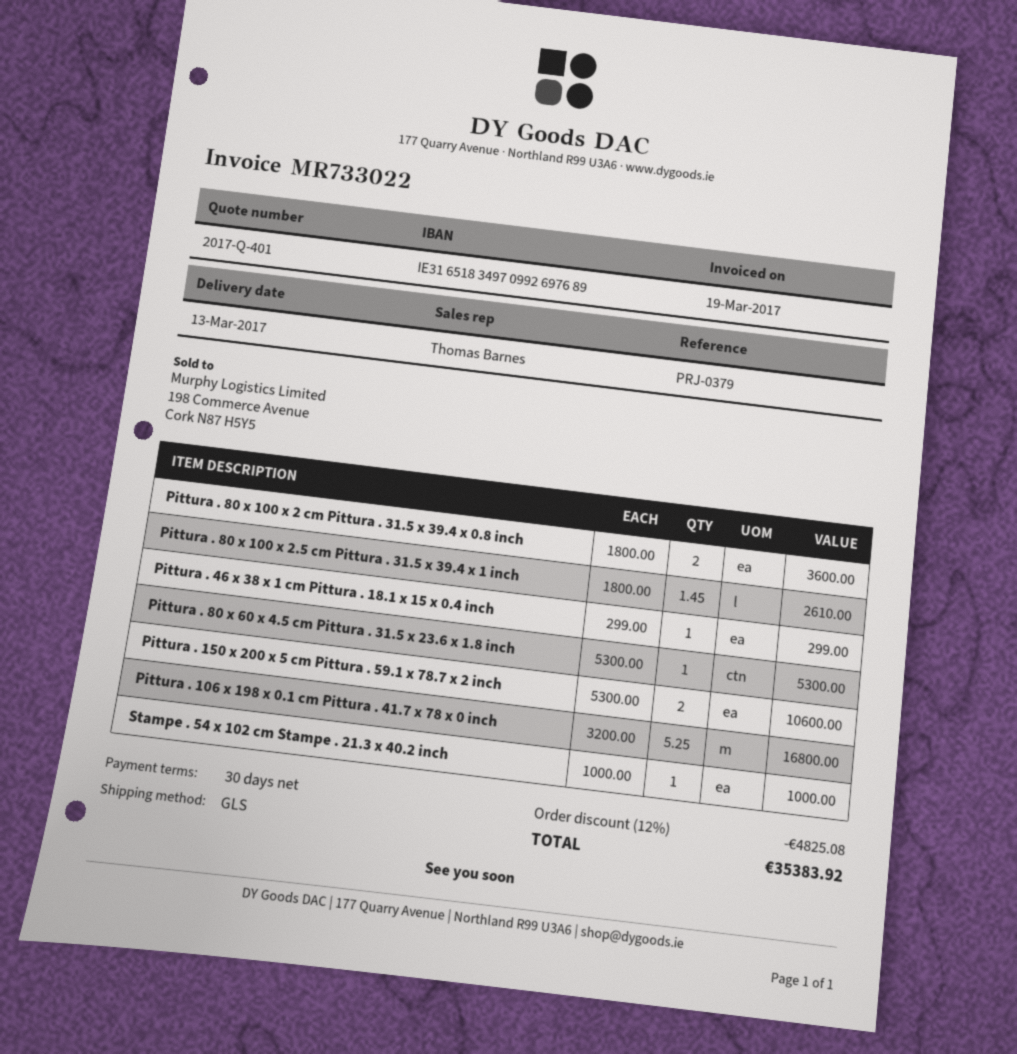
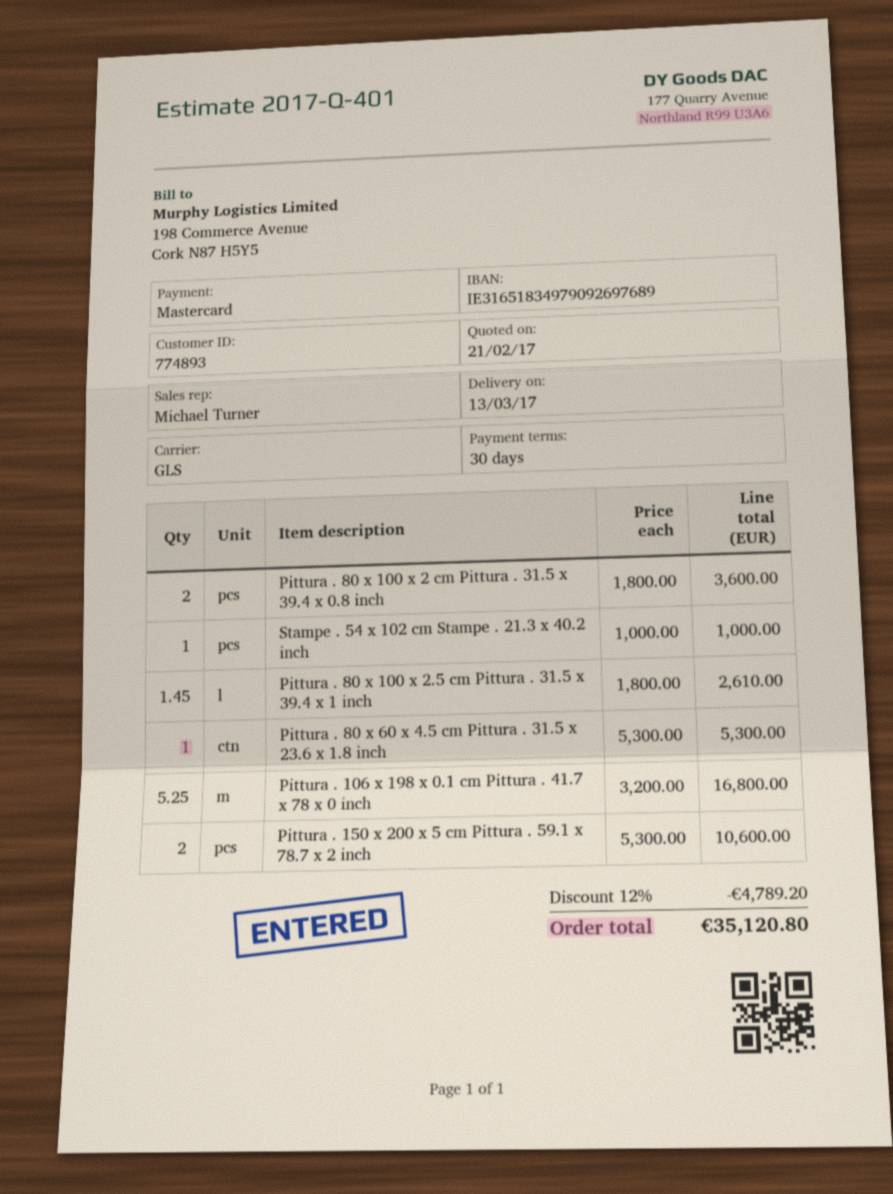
sales rep: Thomas Barnes -> Michael Turner
bank account: IE31651834970992697689 -> IE31651834979092697689
Pittura . 46 x 38 x 1 cm Pittura . 18.1 x 15 x 0.4 inch: 1 x 299.00 = 299.00 -> none
discount: 12% = 4825.08 -> 12% = 4789.20
total: 35383.92 -> 35120.80

